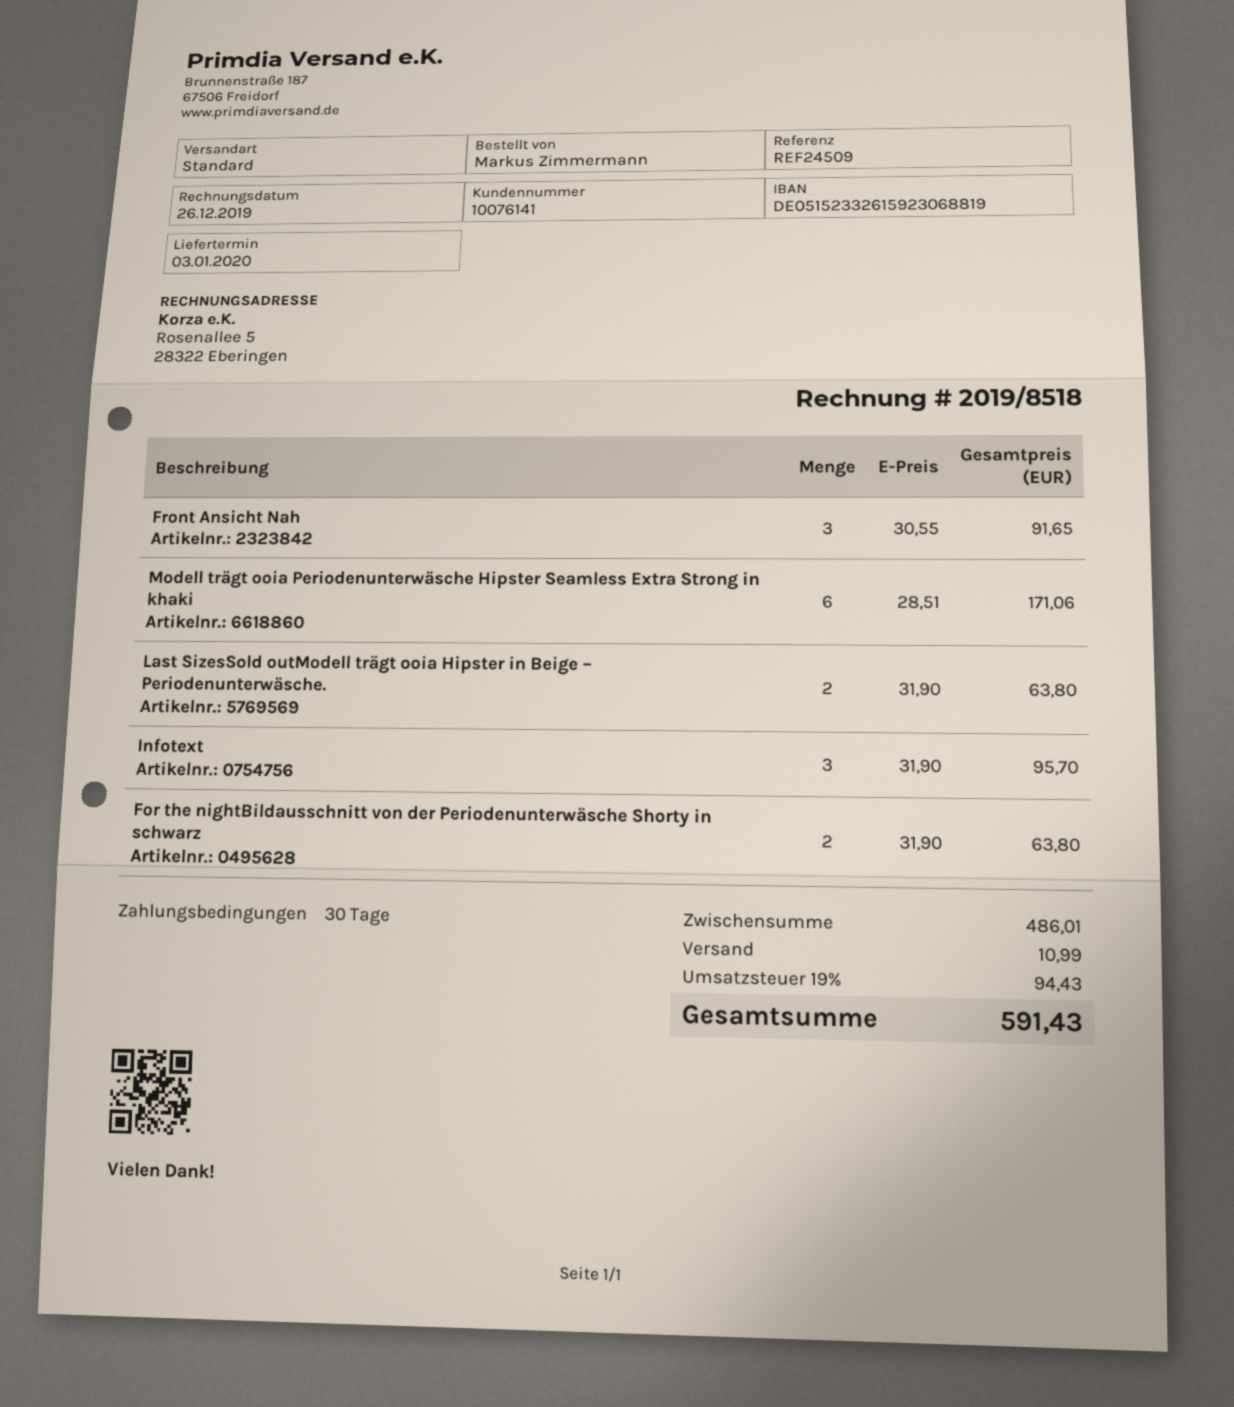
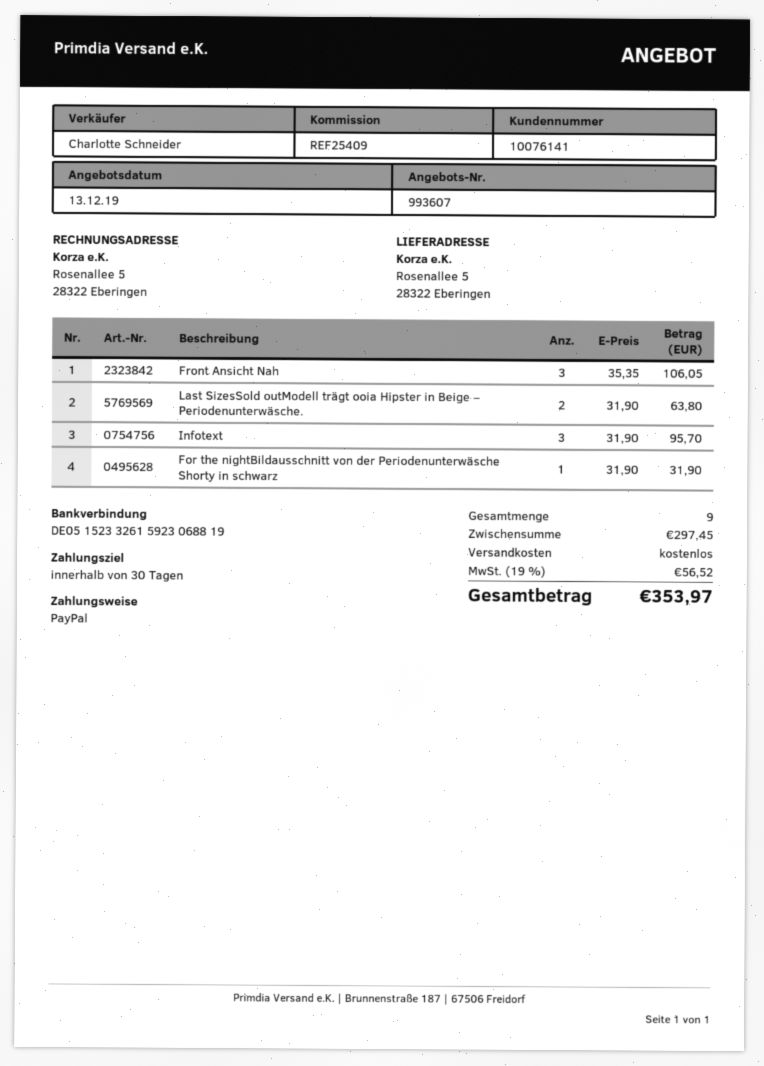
reference: REF24509 -> REF25409
Front Ansicht Nah: 3 x 30.55 = 91.65 -> 3 x 35.35 = 106.05
Modell trägt ooia Periodenunterwäsche Hipster Seamless Extra Strong in khaki: 6 x 28.51 = 171.06 -> none
For the nightBildausschnitt von der Periodenunterwäsche Shorty in schwarz: 2 x 31.90 = 63.80 -> 1 x 31.90 = 31.90
subtotal: 486.01 -> 297.45
shipping: 10.99 -> 0.00
tax: 19% = 94.43 -> 19% = 56.52
total: 591.43 -> 353.97

